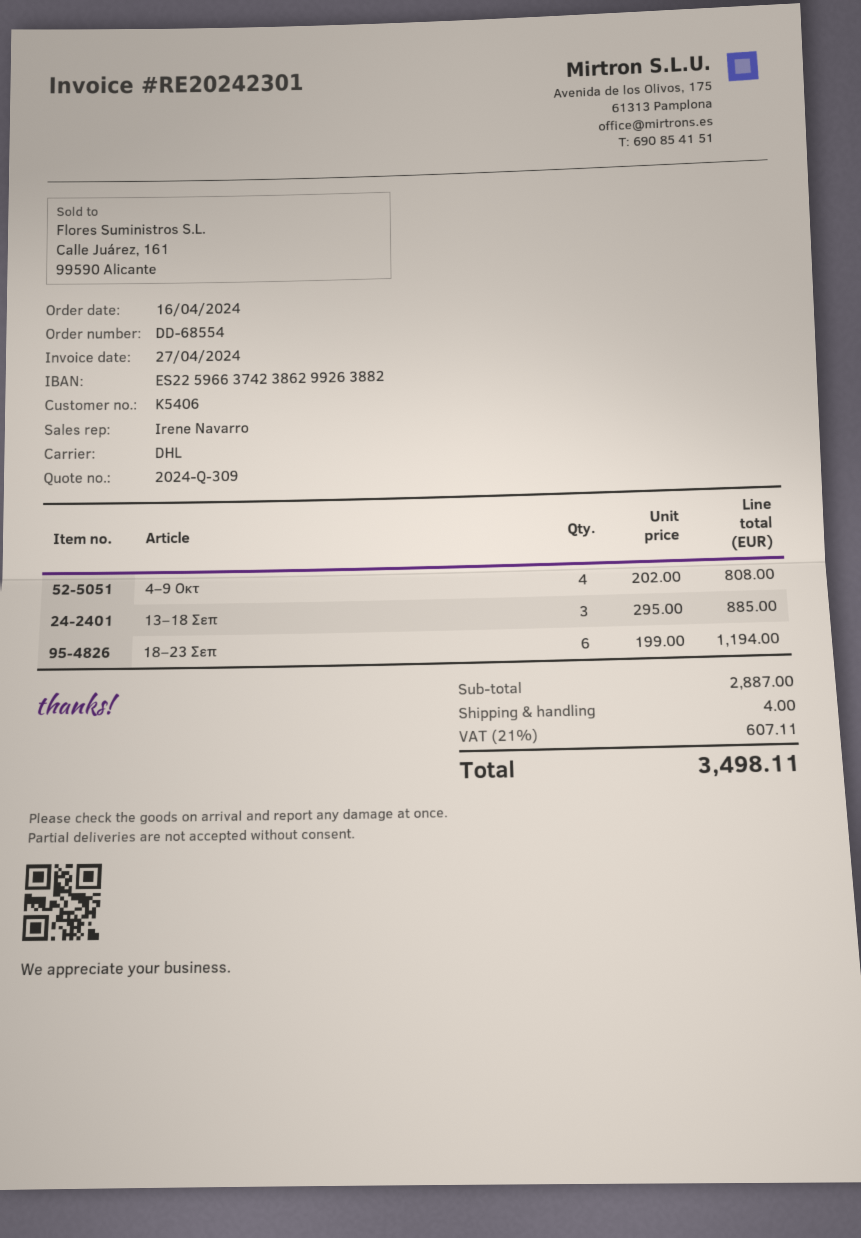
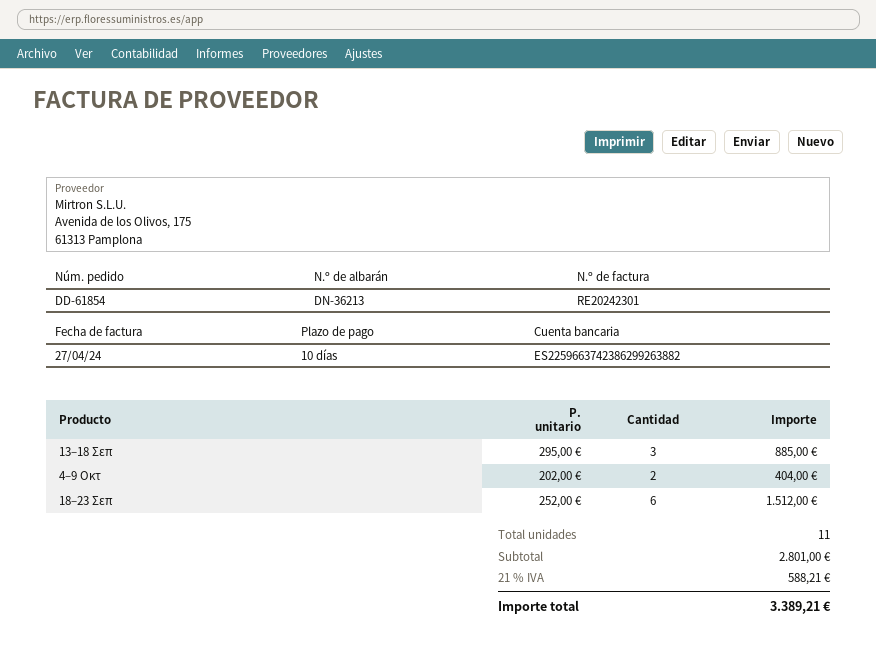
order number: DD-68554 -> DD-61854
4–9 Οκτ: 4 x 202.00 = 808.00 -> 2 x 202.00 = 404.00
18–23 Σεπ: 6 x 199.00 = 1194.00 -> 6 x 252.00 = 1512.00
subtotal: 2887.00 -> 2801.00
shipping: 4.00 -> none
tax: 21% = 607.11 -> 21% = 588.21
total: 3498.11 -> 3389.21

